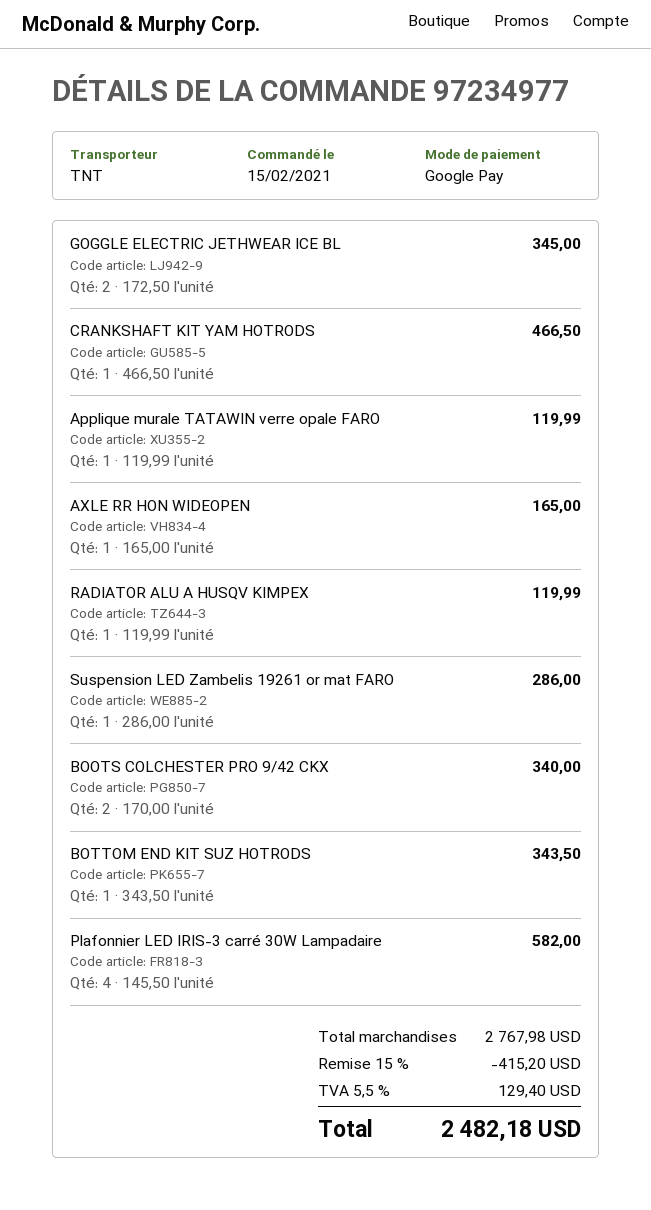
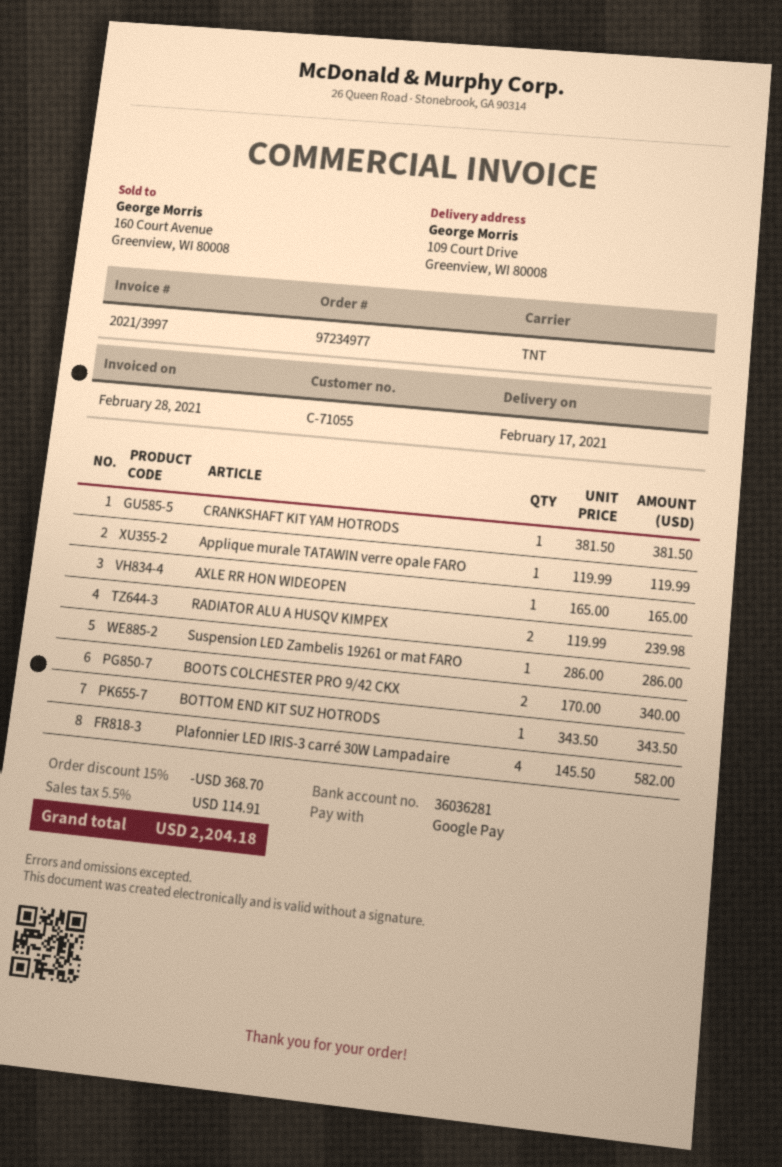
GOGGLE ELECTRIC JETHWEAR ICE BL: 2 x 172.50 = 345.00 -> none
CRANKSHAFT KIT YAM HOTRODS: 1 x 466.50 = 466.50 -> 1 x 381.50 = 381.50
RADIATOR ALU A HUSQV KIMPEX: 1 x 119.99 = 119.99 -> 2 x 119.99 = 239.98
discount: 15% = 415.20 -> 15% = 368.70
tax: 5.5% = 129.40 -> 5.5% = 114.91
total: 2482.18 -> 2204.18

